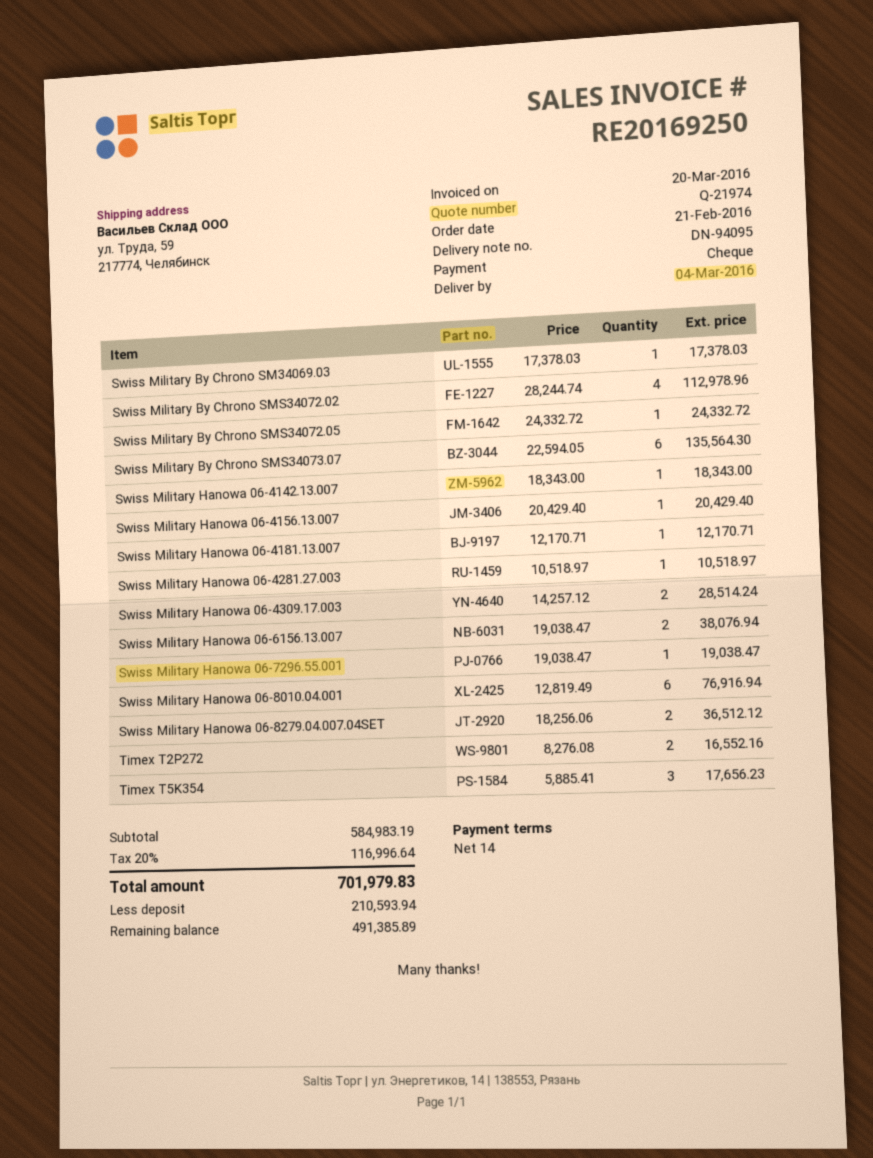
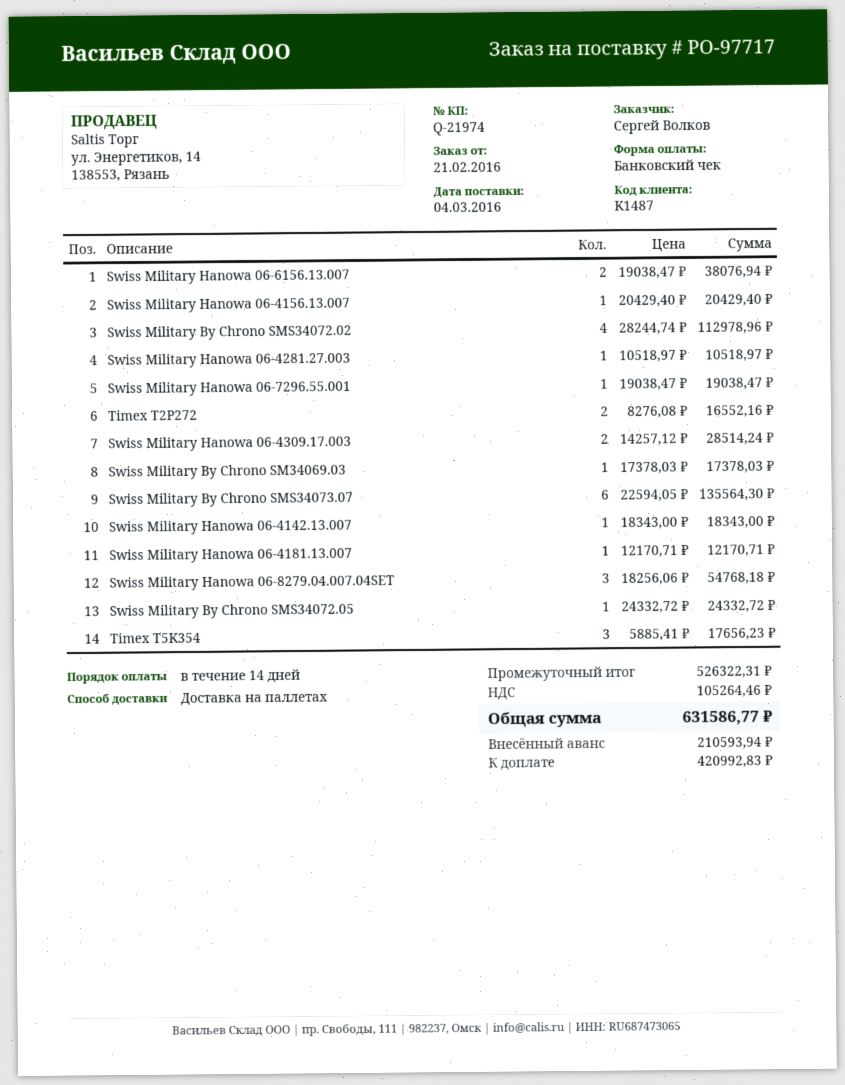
Swiss Military Hanowa 06-8010.04.001: 6 x 12819.49 = 76916.94 -> none
Swiss Military Hanowa 06-8279.04.007.04SET: 2 x 18256.06 = 36512.12 -> 3 x 18256.06 = 54768.18
subtotal: 584983.19 -> 526322.31
tax: 116996.64 -> 105264.46
total: 701979.83 -> 631586.77
balance: 491385.89 -> 420992.83

